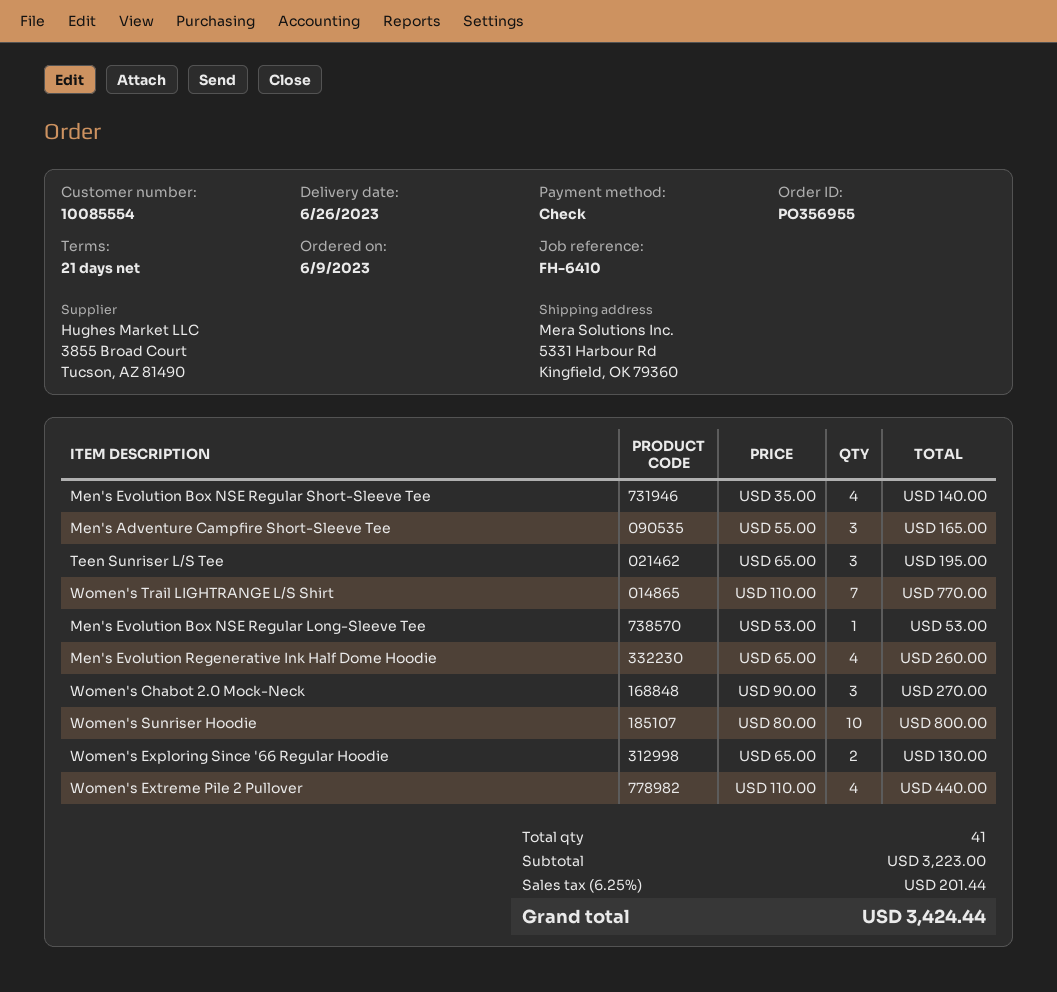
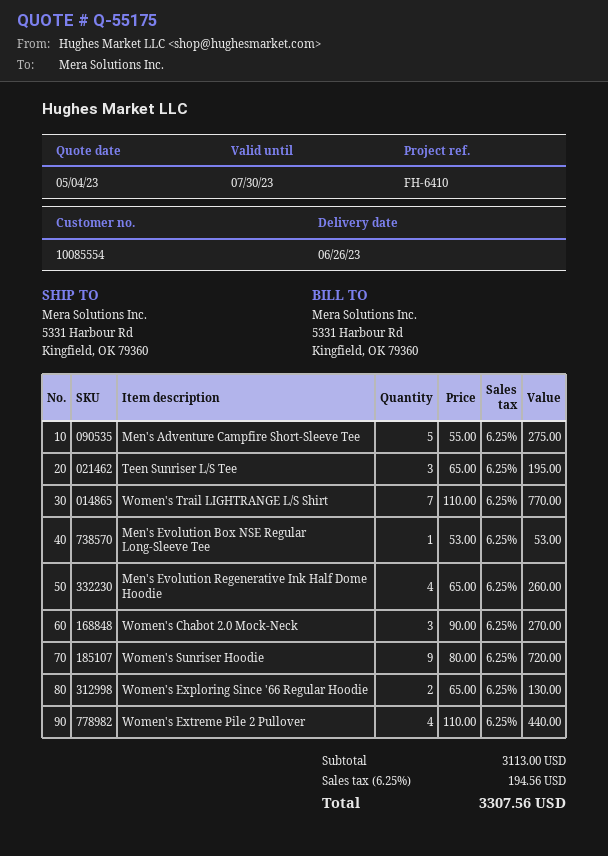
Men's Evolution Box NSE Regular Short-Sleeve Tee: 4 x 35.00 = 140.00 -> none
Men's Adventure Campfire Short-Sleeve Tee: 3 x 55.00 = 165.00 -> 5 x 55.00 = 275.00
Women's Sunriser Hoodie: 10 x 80.00 = 800.00 -> 9 x 80.00 = 720.00
subtotal: 3223.00 -> 3113.00
tax: 6.25% = 201.44 -> 6.25% = 194.56
total: 3424.44 -> 3307.56

